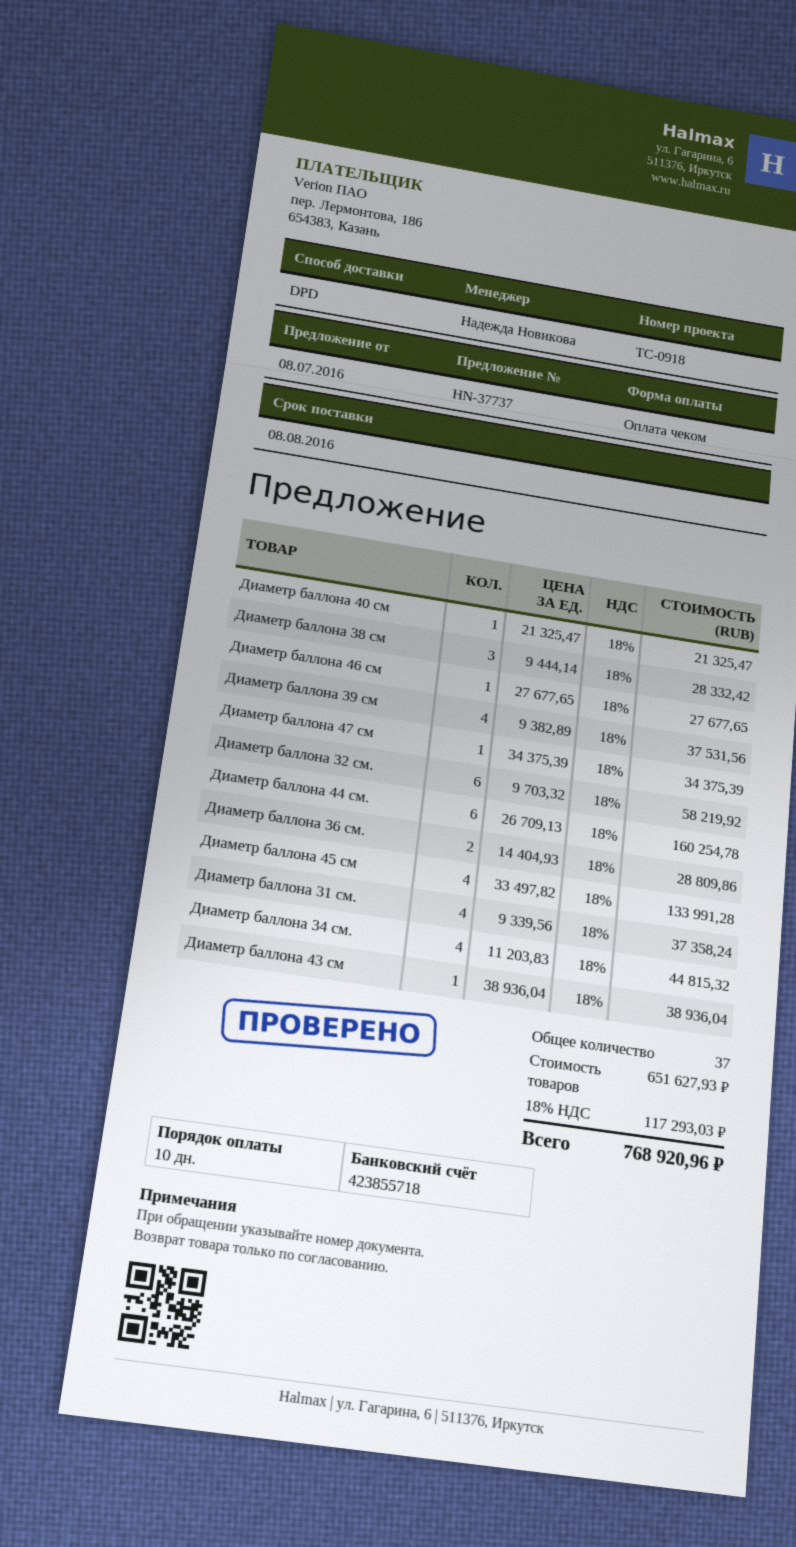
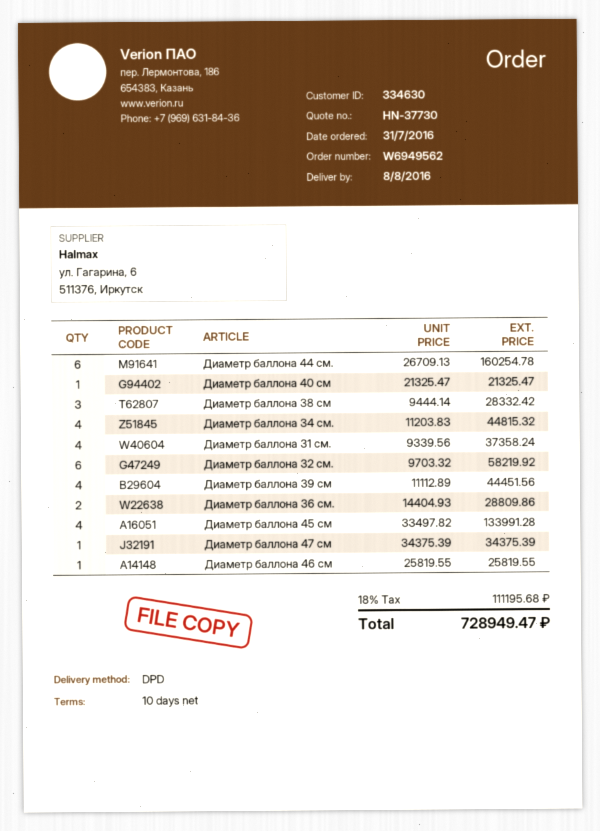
quote number: HN-37737 -> HN-37730
Диаметр баллона 46 см: 1 x 27677.65 = 27677.65 -> 1 x 25819.55 = 25819.55
Диаметр баллона 39 см: 4 x 9382.89 = 37531.56 -> 4 x 11112.89 = 44451.56
Диаметр баллона 43 см: 1 x 38936.04 = 38936.04 -> none
tax: 18% = 117293.03 -> 18% = 111195.68
total: 768920.96 -> 728949.47

